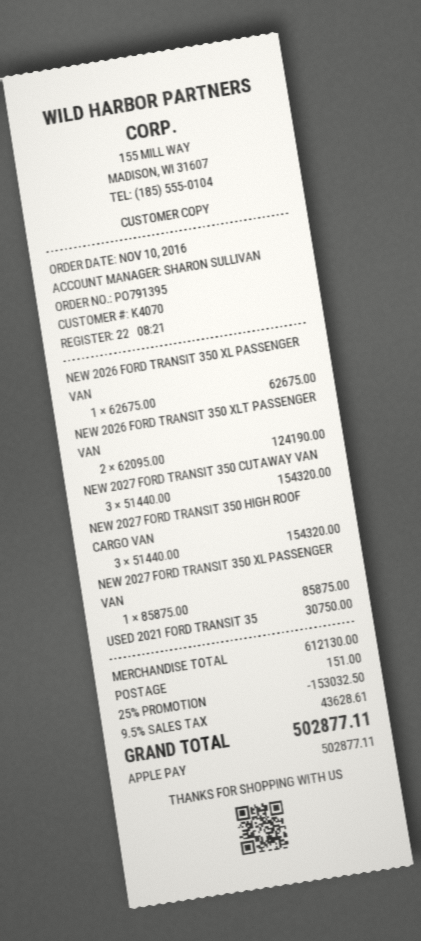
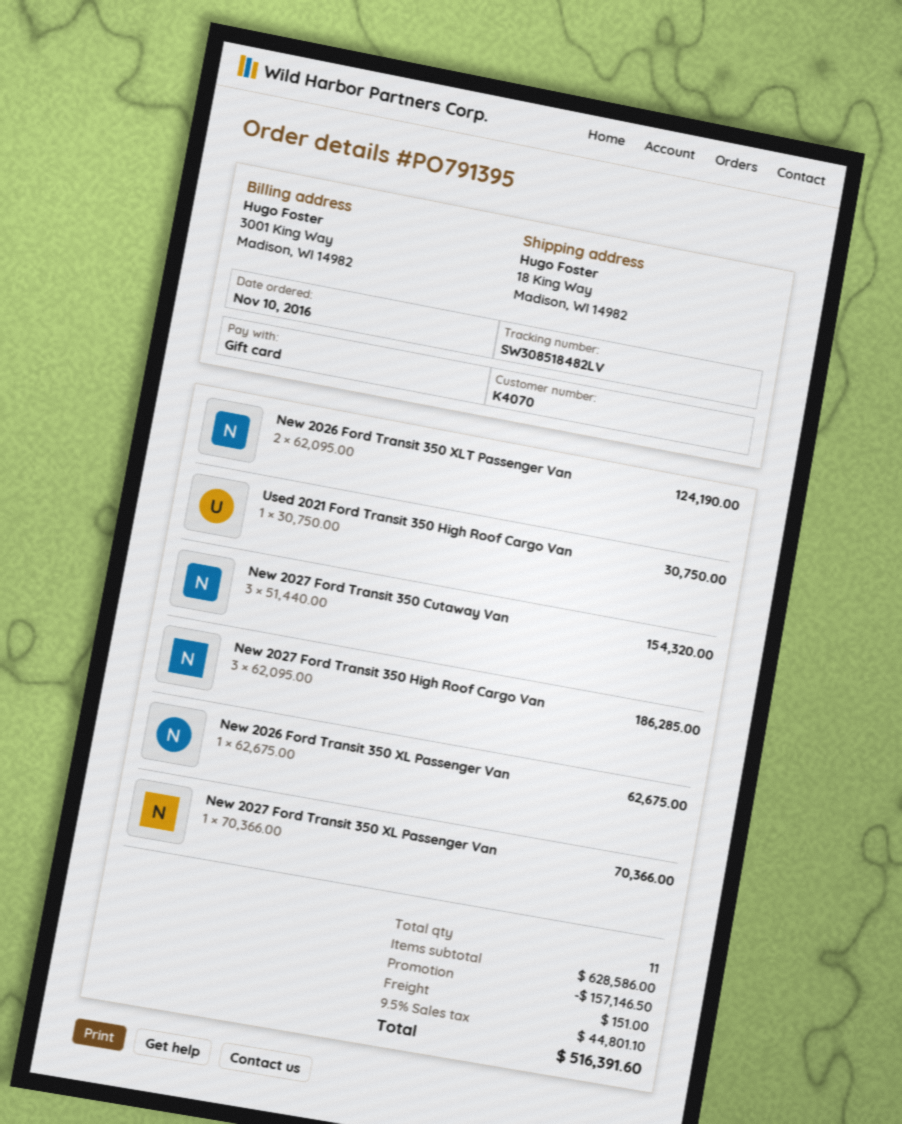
payment method: Apple Pay -> gift card
NEW 2027 FORD TRANSIT 350 HIGH ROOF CARGO VAN: 3 x 51440.00 = 154320.00 -> 3 x 62095.00 = 186285.00
NEW 2027 FORD TRANSIT 350 XL PASSENGER VAN: 1 x 85875.00 = 85875.00 -> 1 x 70366.00 = 70366.00
subtotal: 612130.00 -> 628586.00
discount: 153032.50 -> 157146.50
tax: 9.5% = 43628.61 -> 9.5% = 44801.10
total: 502877.11 -> 516391.60

